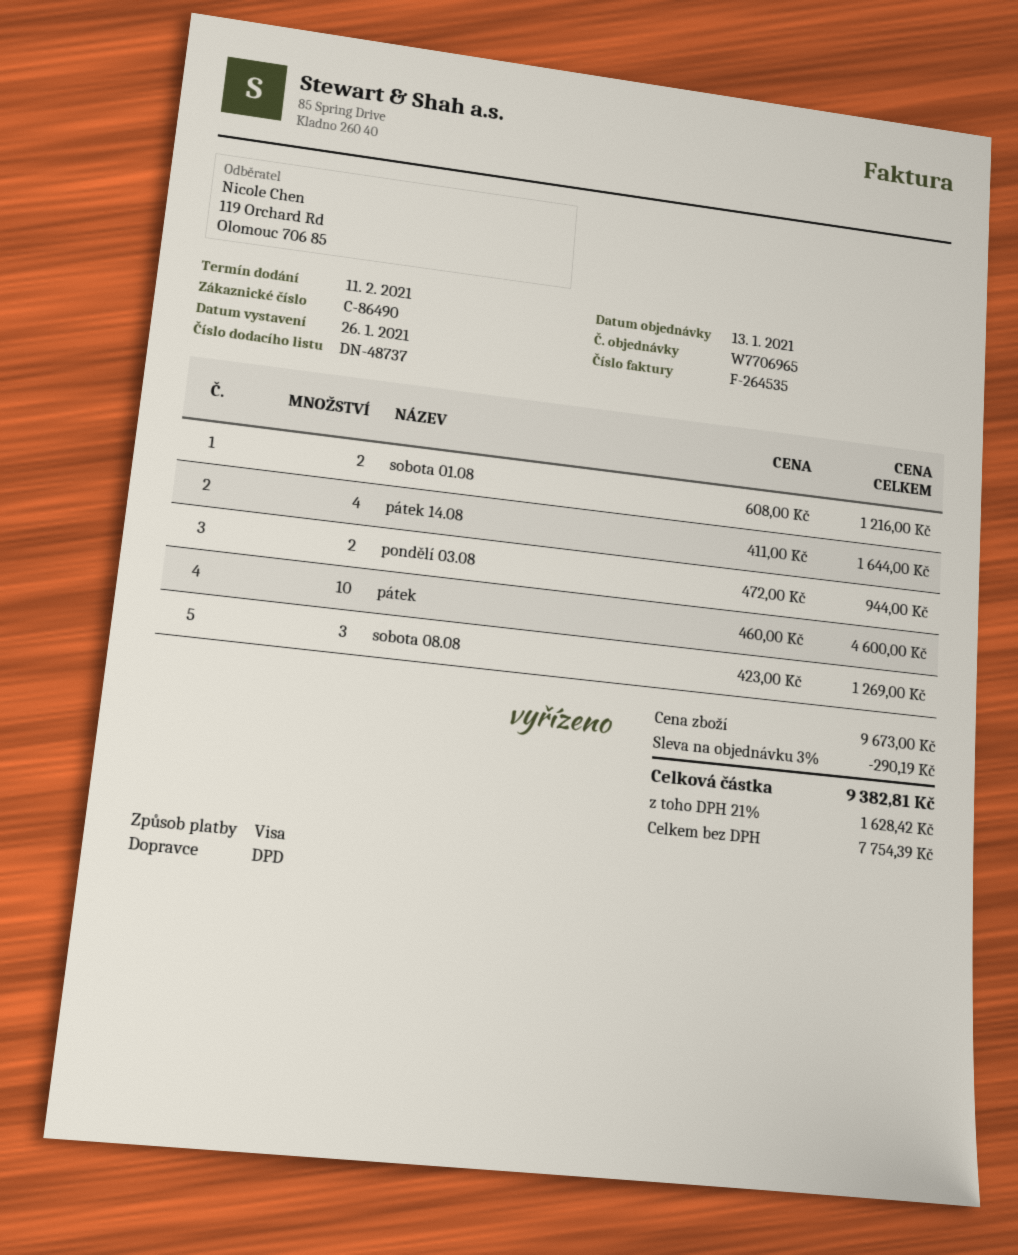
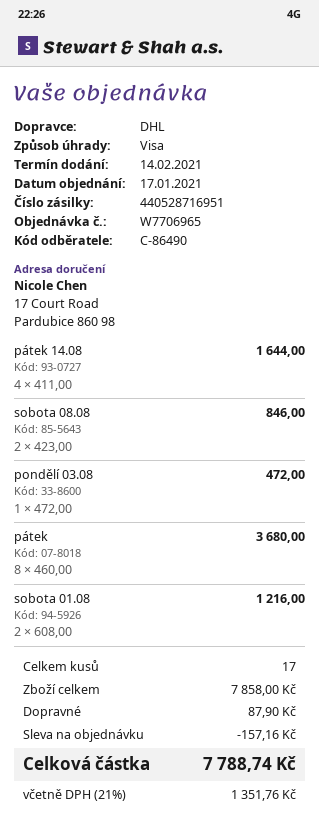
order date: 2021-01-13 -> 2021-01-17
delivery date: 2021-02-11 -> 2021-02-14
shipping method: DPD -> DHL
pondělí 03.08: 2 x 472.00 = 944.00 -> 1 x 472.00 = 472.00
pátek: 10 x 460.00 = 4600.00 -> 8 x 460.00 = 3680.00
sobota 08.08: 3 x 423.00 = 1269.00 -> 2 x 423.00 = 846.00
subtotal: 9673.00 -> 7858.00
discount: 290.19 -> 157.16
shipping: none -> 87.90
tax: 21% = 1628.42 -> 21% = 1351.76
total: 9382.81 -> 7788.74

